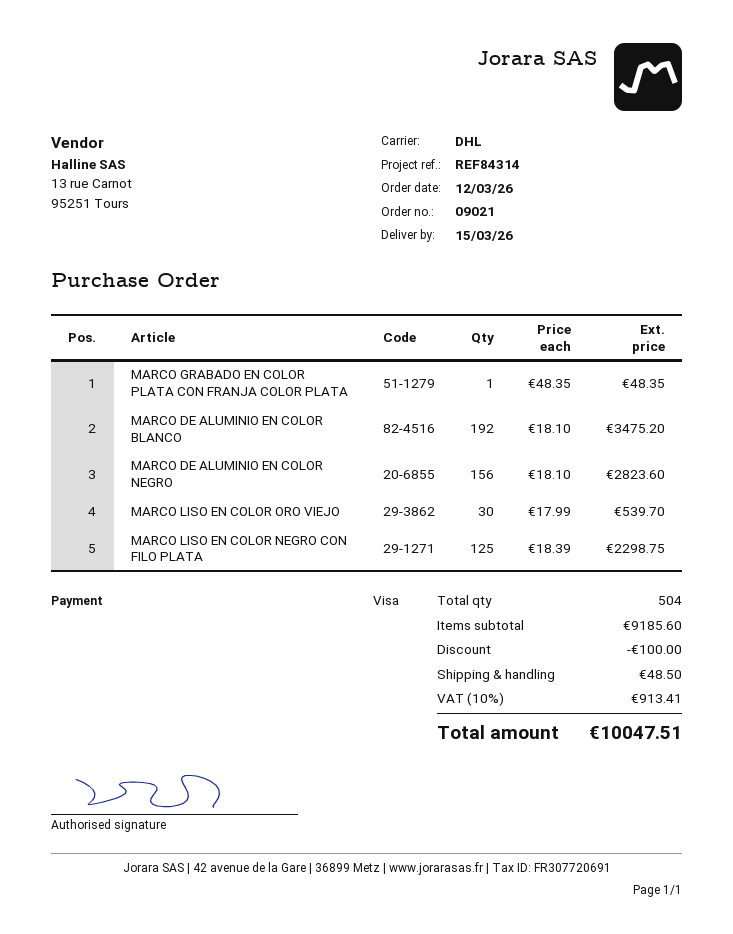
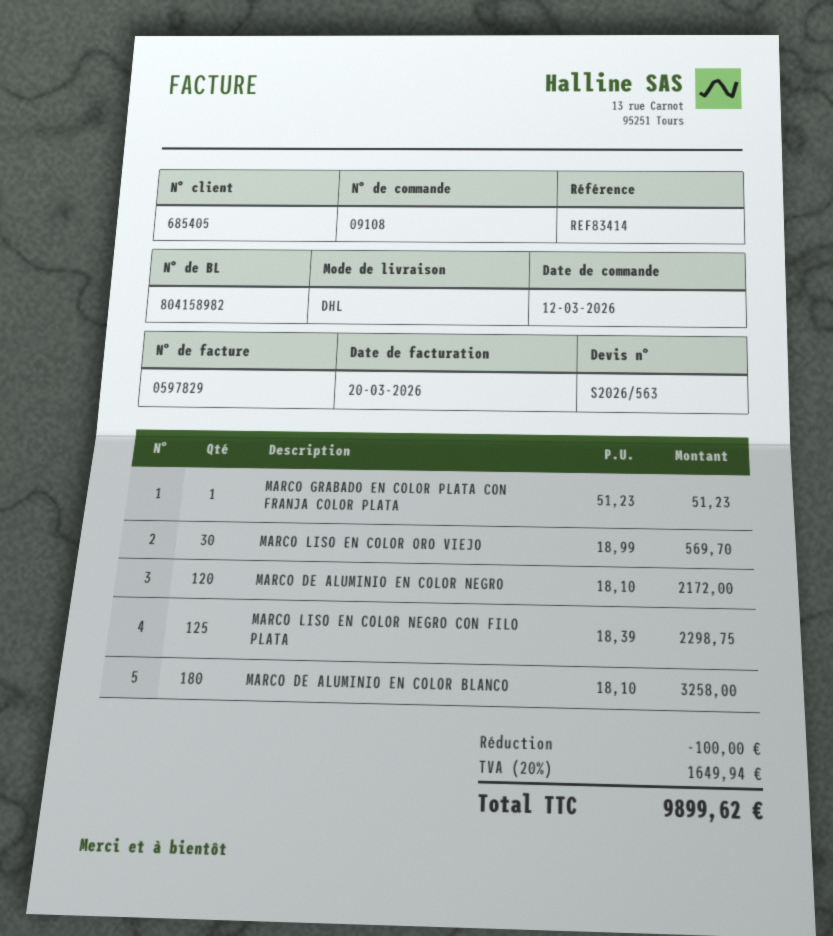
order number: 09021 -> 09108
reference: REF84314 -> REF83414
MARCO GRABADO EN COLOR PLATA CON FRANJA COLOR PLATA: 1 x 48.35 = 48.35 -> 1 x 51.23 = 51.23
MARCO DE ALUMINIO EN COLOR BLANCO: 192 x 18.10 = 3475.20 -> 180 x 18.10 = 3258.00
MARCO DE ALUMINIO EN COLOR NEGRO: 156 x 18.10 = 2823.60 -> 120 x 18.10 = 2172.00
MARCO LISO EN COLOR ORO VIEJO: 30 x 17.99 = 539.70 -> 30 x 18.99 = 569.70
shipping: 48.50 -> none
tax: 10% = 913.41 -> 20% = 1649.94
total: 10047.51 -> 9899.62

